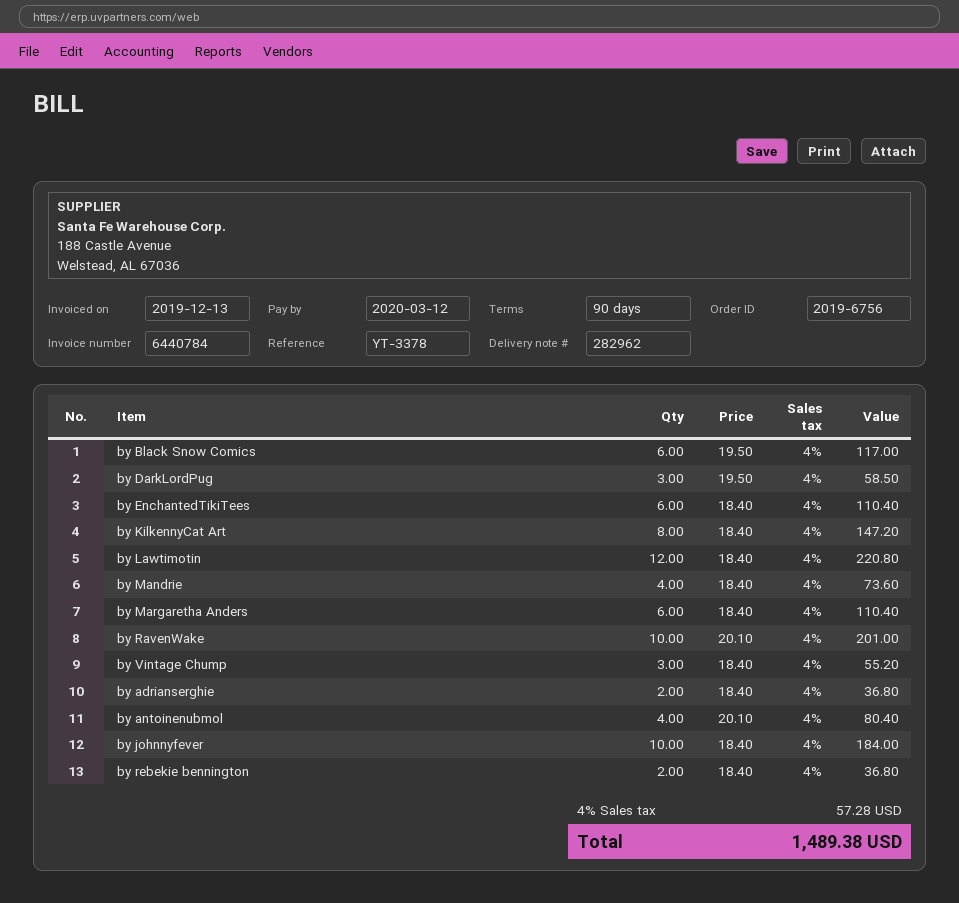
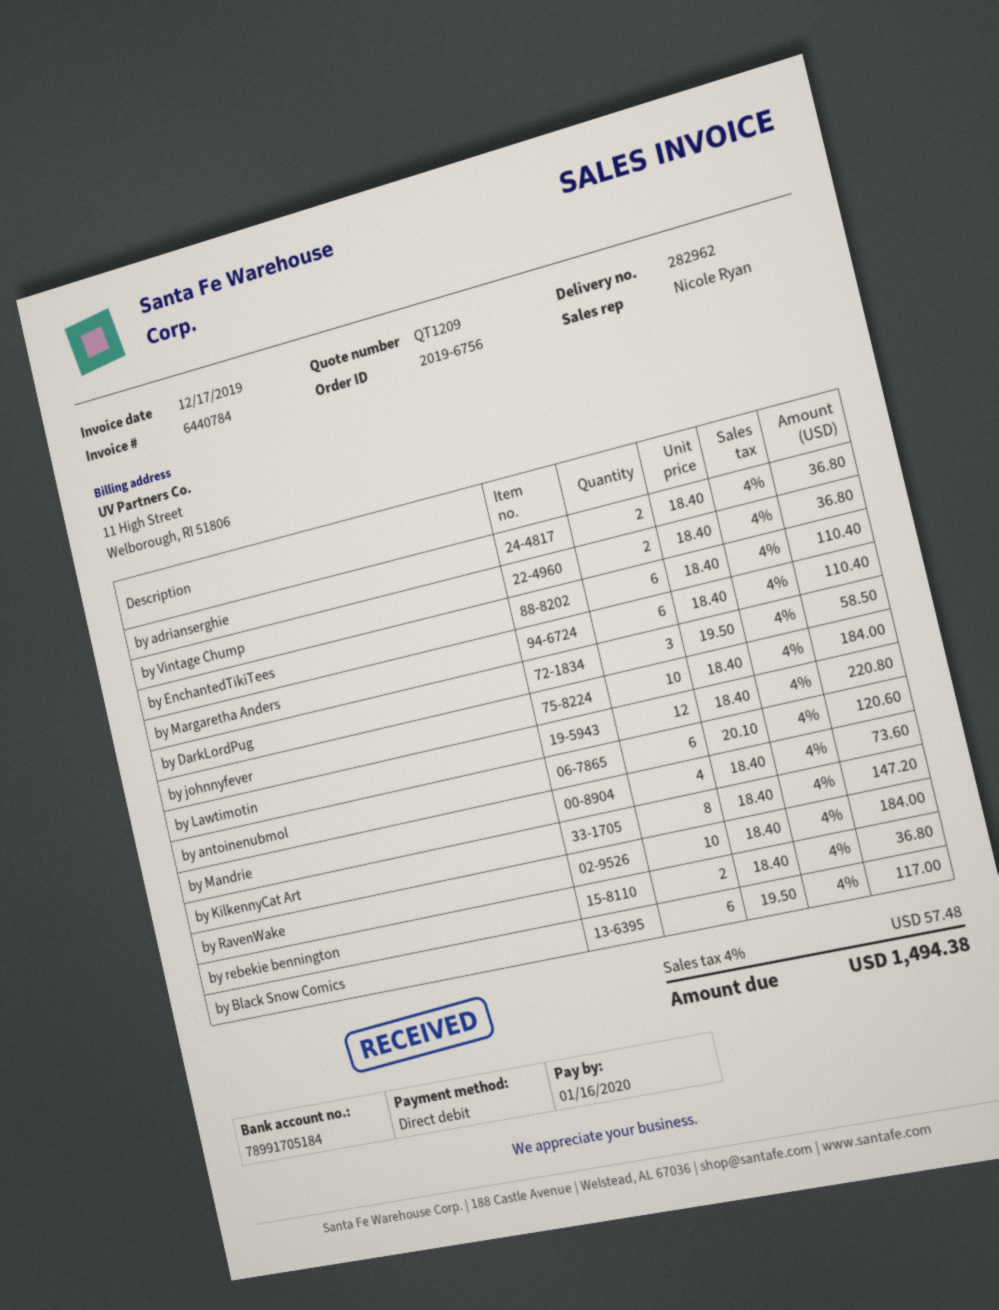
invoice date: 2019-12-13 -> 2019-12-17
due date: 2020-03-12 -> 2020-01-16
by RavenWake: 10 x 20.10 = 201.00 -> 10 x 18.40 = 184.00
by Vintage Chump: 3 x 18.40 = 55.20 -> 2 x 18.40 = 36.80
by antoinenubmol: 4 x 20.10 = 80.40 -> 6 x 20.10 = 120.60
tax: 4% = 57.28 -> 4% = 57.48
total: 1489.38 -> 1494.38

